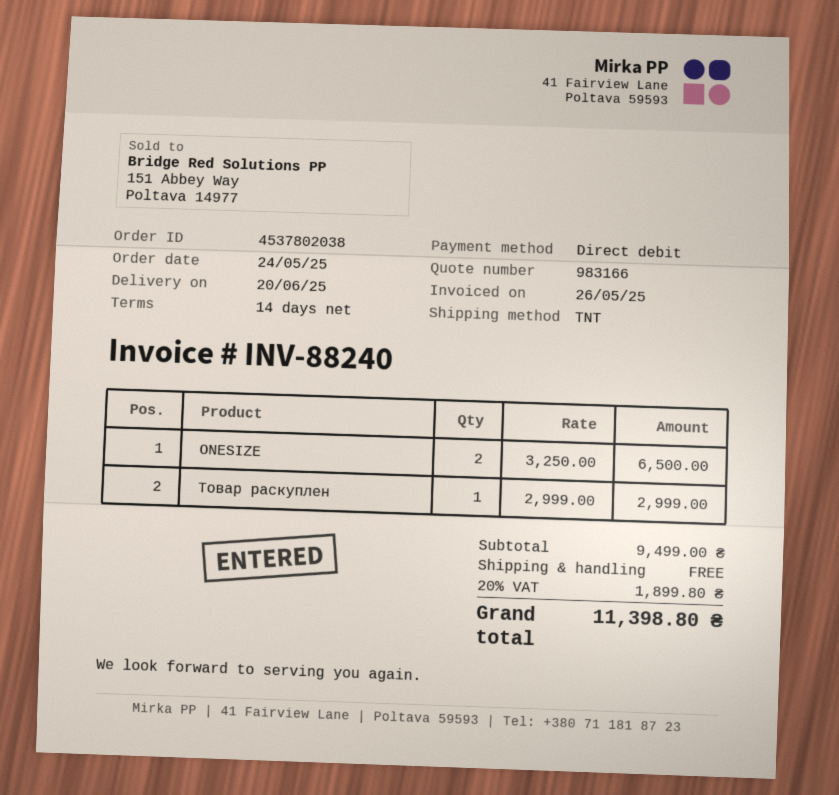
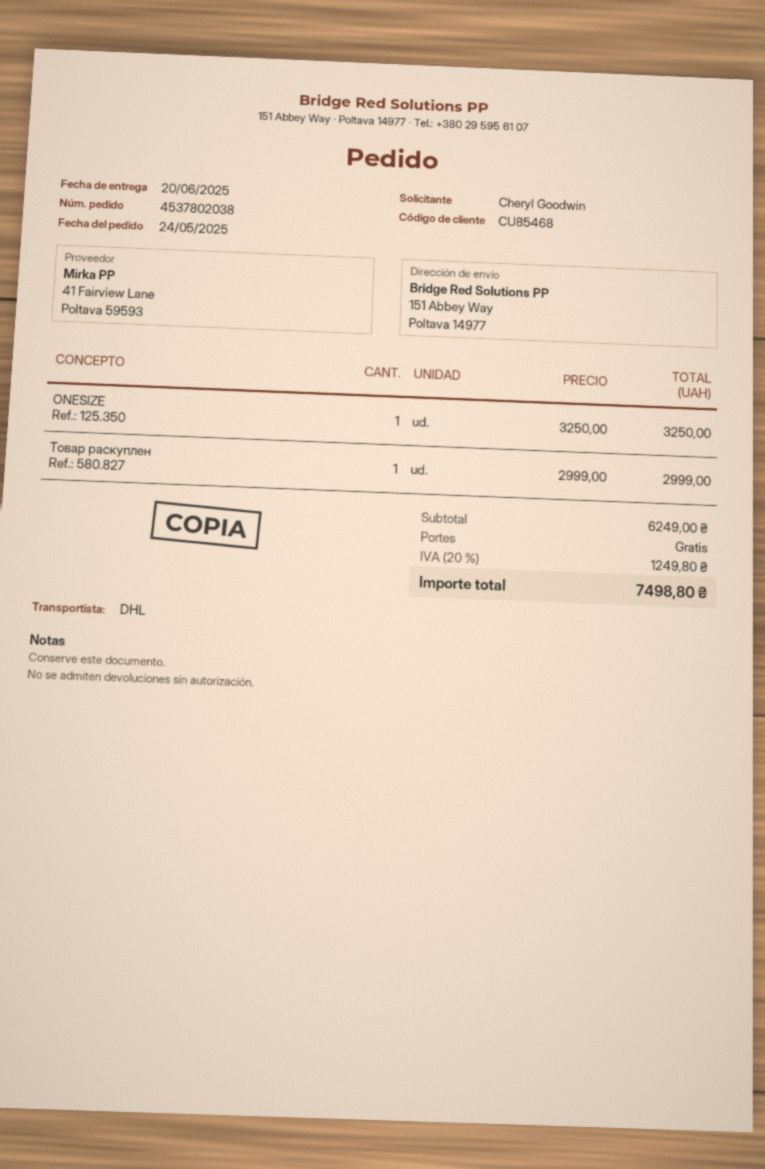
shipping method: TNT -> DHL
ONESIZE: 2 x 3250.00 = 6500.00 -> 1 x 3250.00 = 3250.00
subtotal: 9499.00 -> 6249.00
tax: 20% = 1899.80 -> 20% = 1249.80
total: 11398.80 -> 7498.80

